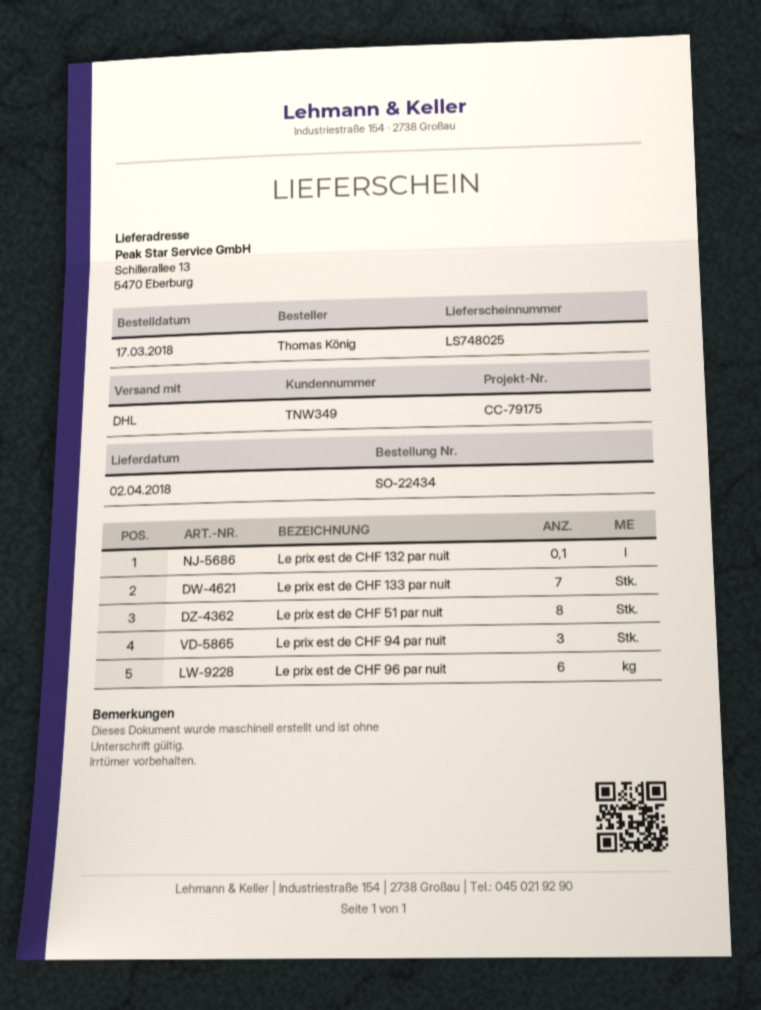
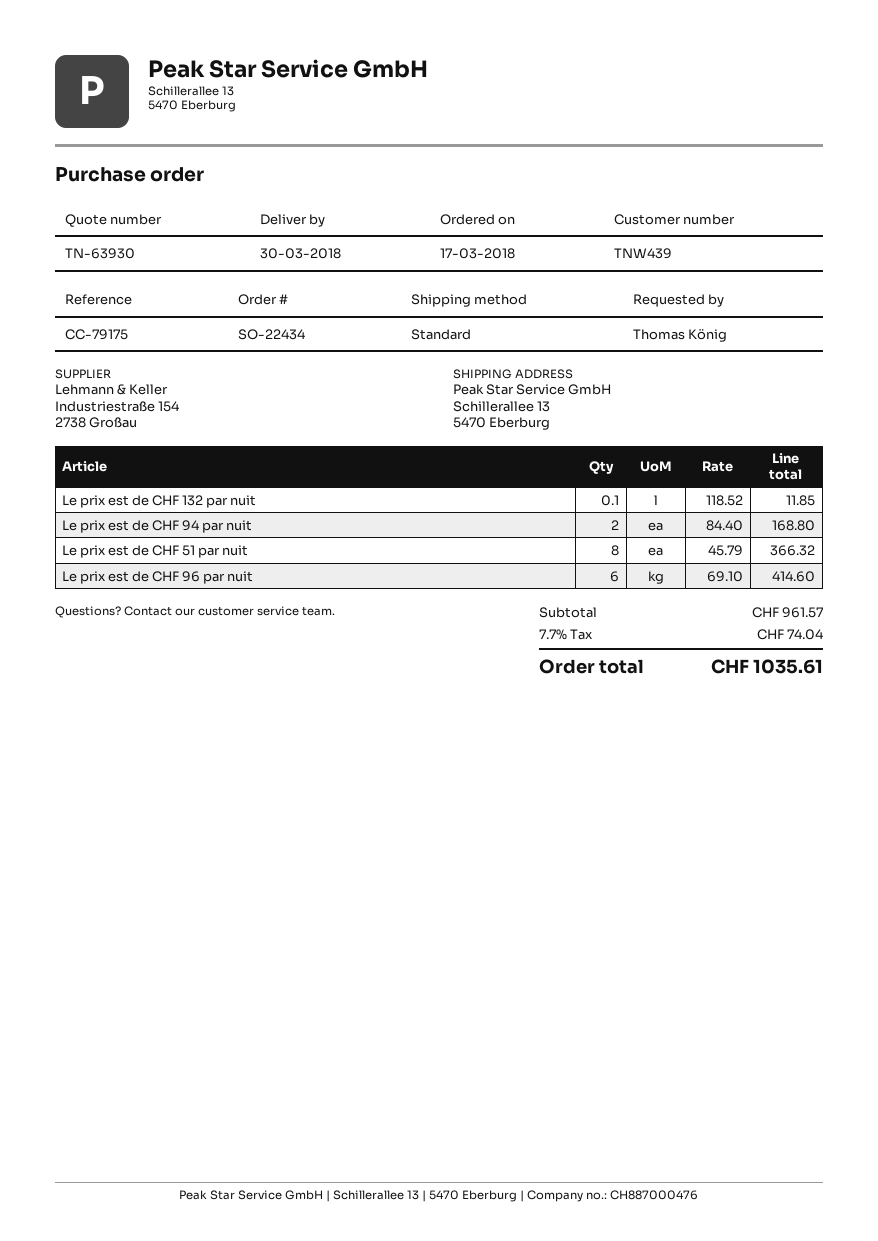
delivery date: 2018-04-02 -> 2018-03-30
customer number: TNW349 -> TNW439
shipping method: DHL -> standard
Le prix est de CHF 133 par nuit: 7 -> none
Le prix est de CHF 94 par nuit: 3 -> 2

